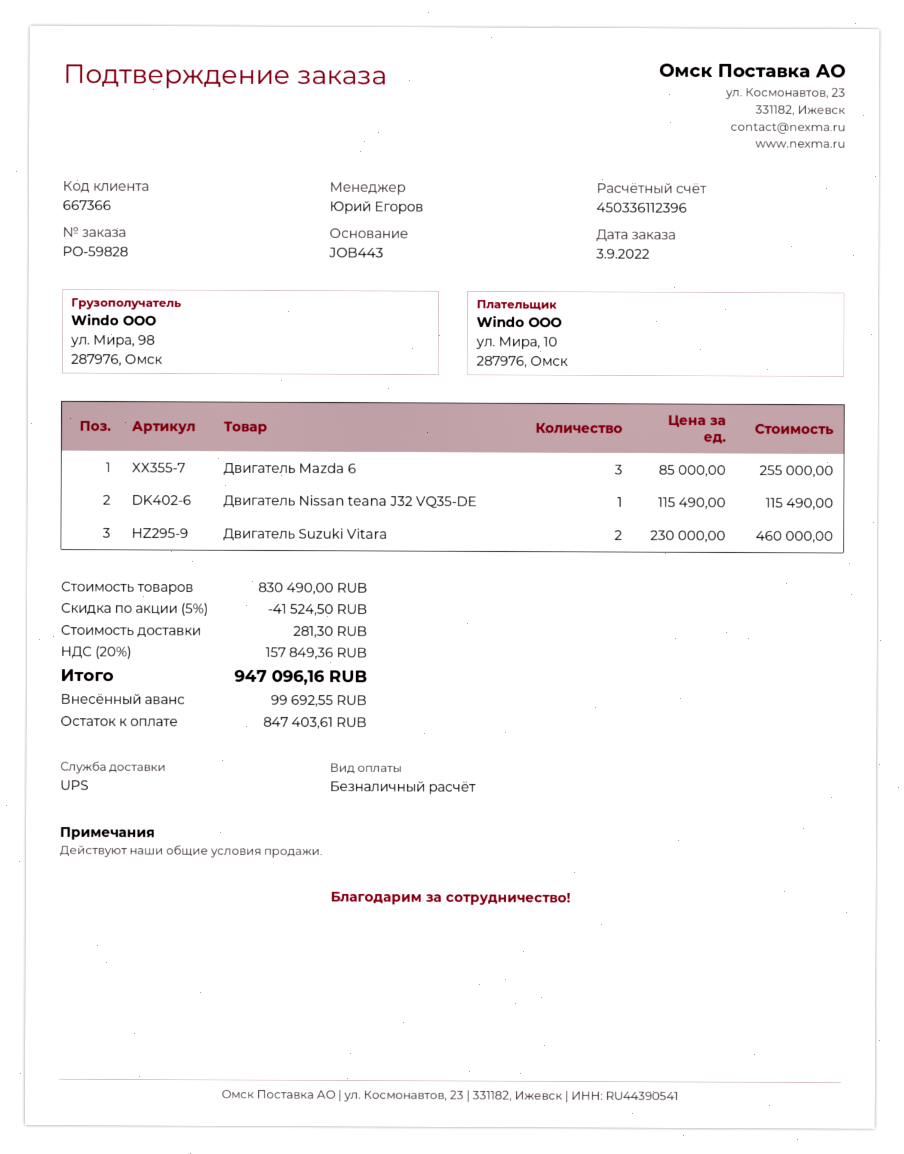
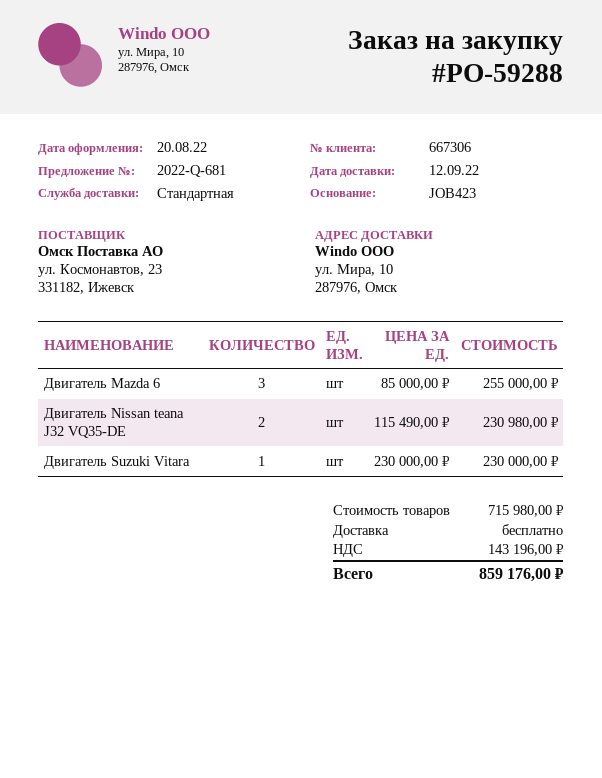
order number: PO-59828 -> PO-59288
order date: 2022-09-03 -> 2022-08-20
customer number: 667366 -> 667306
reference: JOB443 -> JOB423
shipping method: UPS -> standard
ship to: ул. Мира, 98, 287976, Омск -> ул. Мира, 10, 287976, Омск
Двигатель Nissan teana J32 VQ35-DE: 1 x 115490.00 = 115490.00 -> 2 x 115490.00 = 230980.00
Двигатель Suzuki Vitara: 2 x 230000.00 = 460000.00 -> 1 x 230000.00 = 230000.00
subtotal: 830490.00 -> 715980.00
discount: 5% = 41524.50 -> none
shipping: 281.30 -> 0.00
tax: 157849.36 -> 143196.00
total: 947096.16 -> 859176.00

